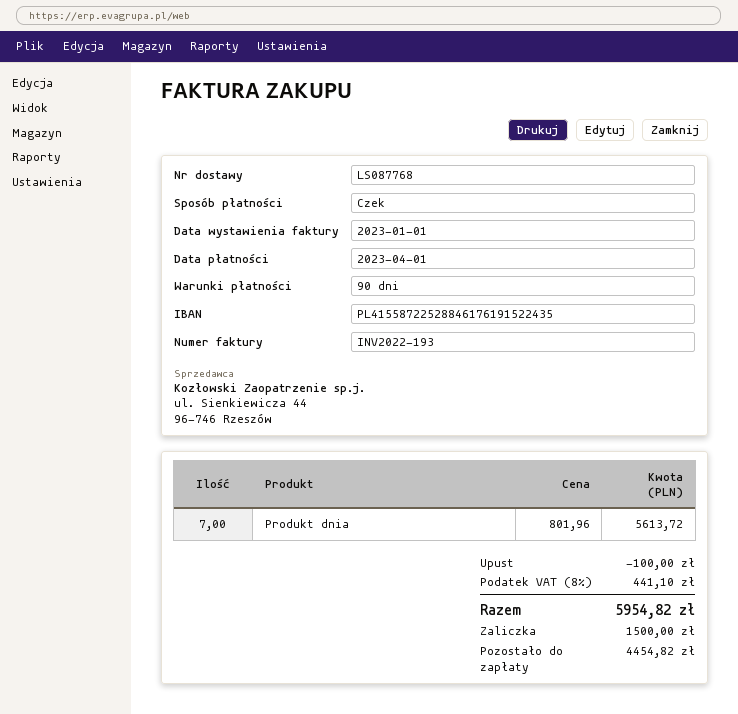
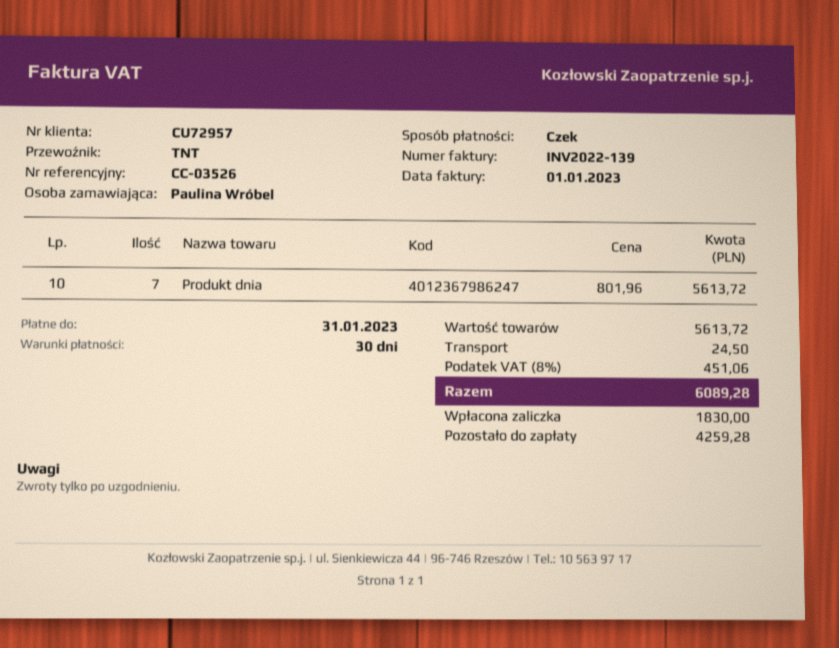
invoice number: INV2022-193 -> INV2022-139
payment terms: 90 days -> 30 days
due date: 2023-04-01 -> 2023-01-31
discount: 100.00 -> none
shipping: none -> 24.50
tax: 8% = 441.10 -> 8% = 451.06
total: 5954.82 -> 6089.28
deposit: 1500.00 -> 1830.00
balance: 4454.82 -> 4259.28

